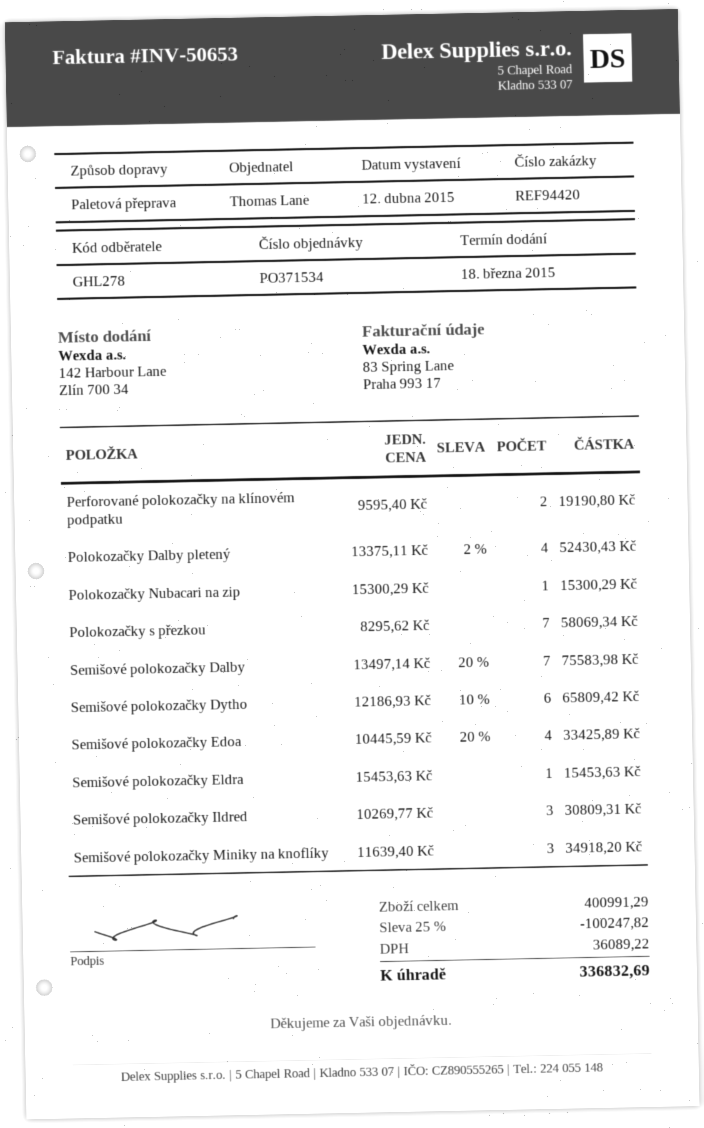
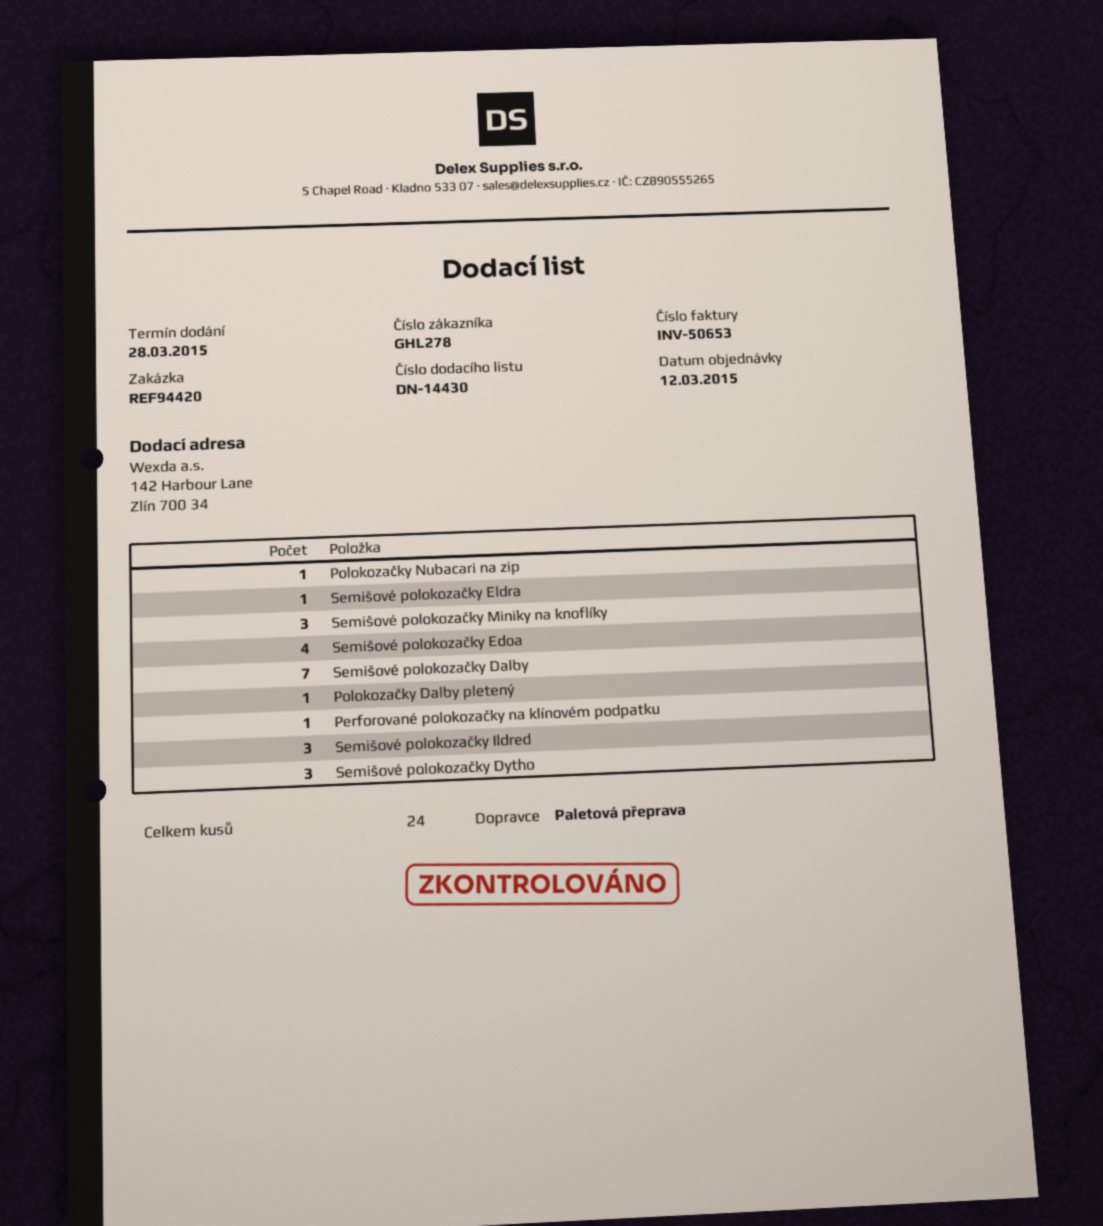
delivery date: 2015-03-18 -> 2015-03-28
Perforované polokozačky na klínovém podpatku: 2 -> 1
Polokozačky Dalby pletený: 4 -> 1
Polokozačky s přezkou: 7 -> none
Semišové polokozačky Dytho: 6 -> 3

